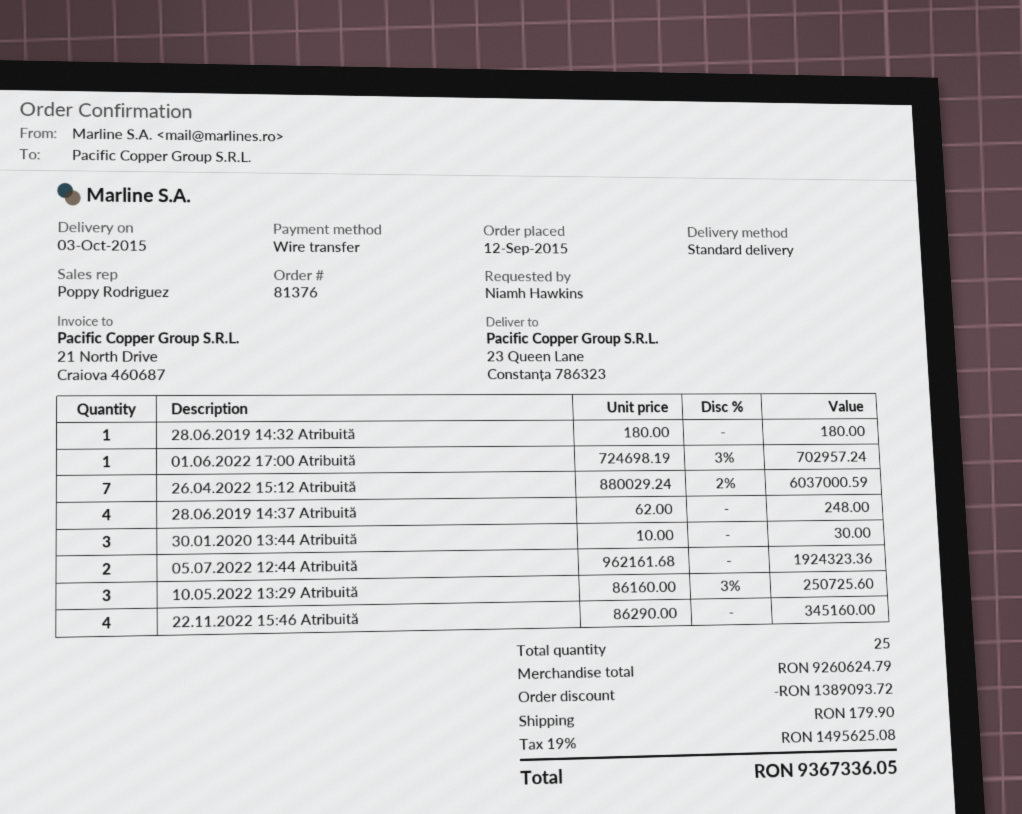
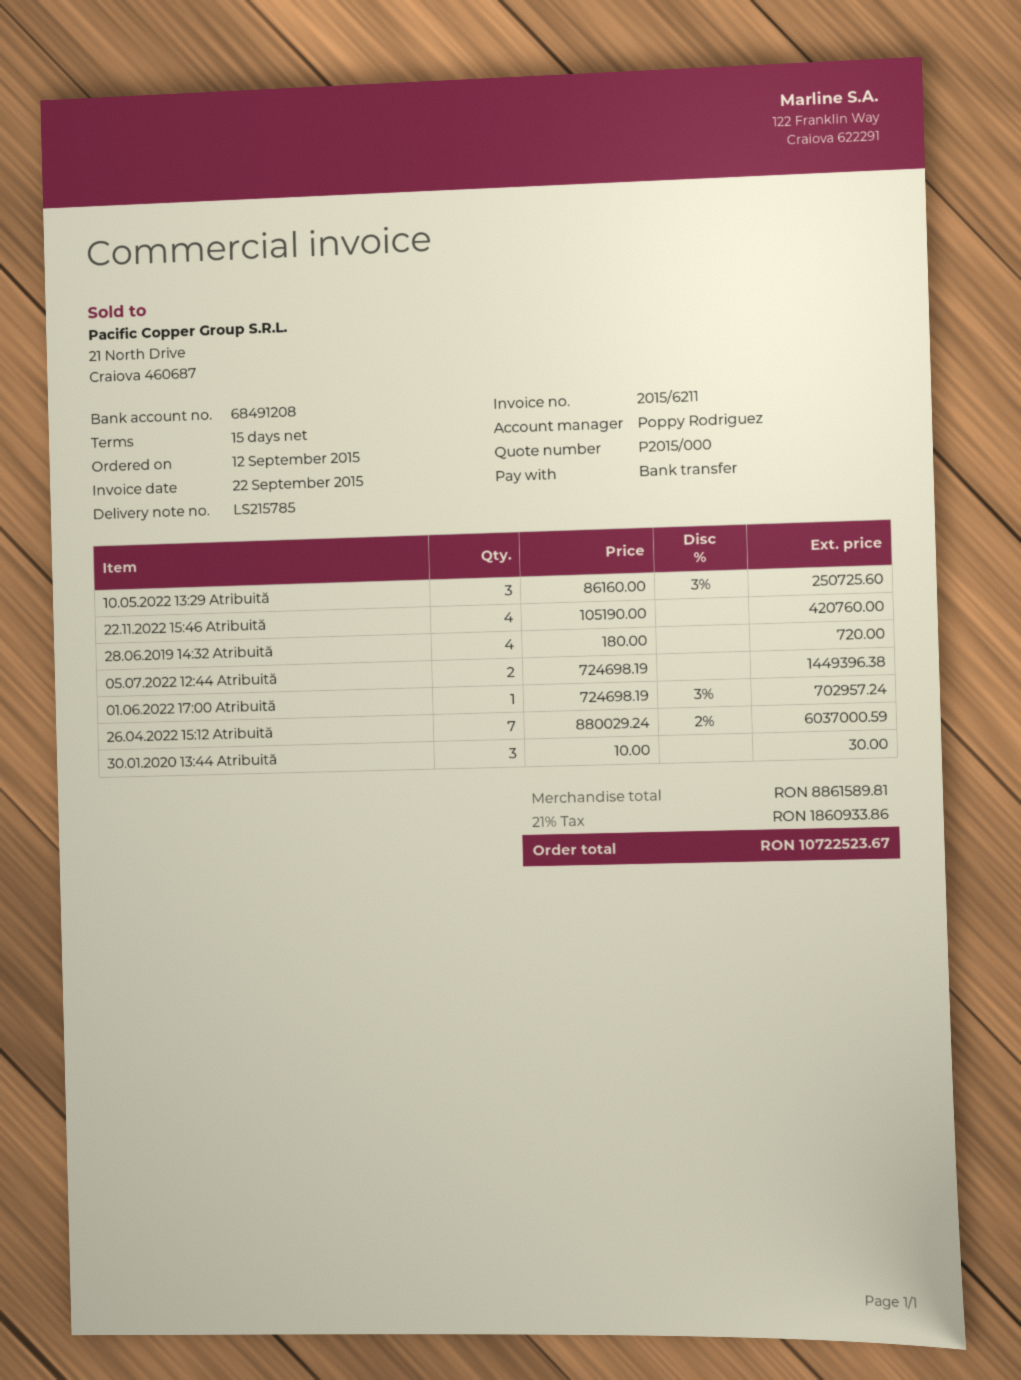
28.06.2019 14:32 Atribuită: 1 x 180.00 = 180.00 -> 4 x 180.00 = 720.00
28.06.2019 14:37 Atribuită: 4 x 62.00 = 248.00 -> none
05.07.2022 12:44 Atribuită: 2 x 962161.68 = 1924323.36 -> 2 x 724698.19 = 1449396.38
22.11.2022 15:46 Atribuită: 4 x 86290.00 = 345160.00 -> 4 x 105190.00 = 420760.00
subtotal: 9260624.79 -> 8861589.81
discount: 1389093.72 -> none
shipping: 179.90 -> none
tax: 19% = 1495625.08 -> 21% = 1860933.86
total: 9367336.05 -> 10722523.67

